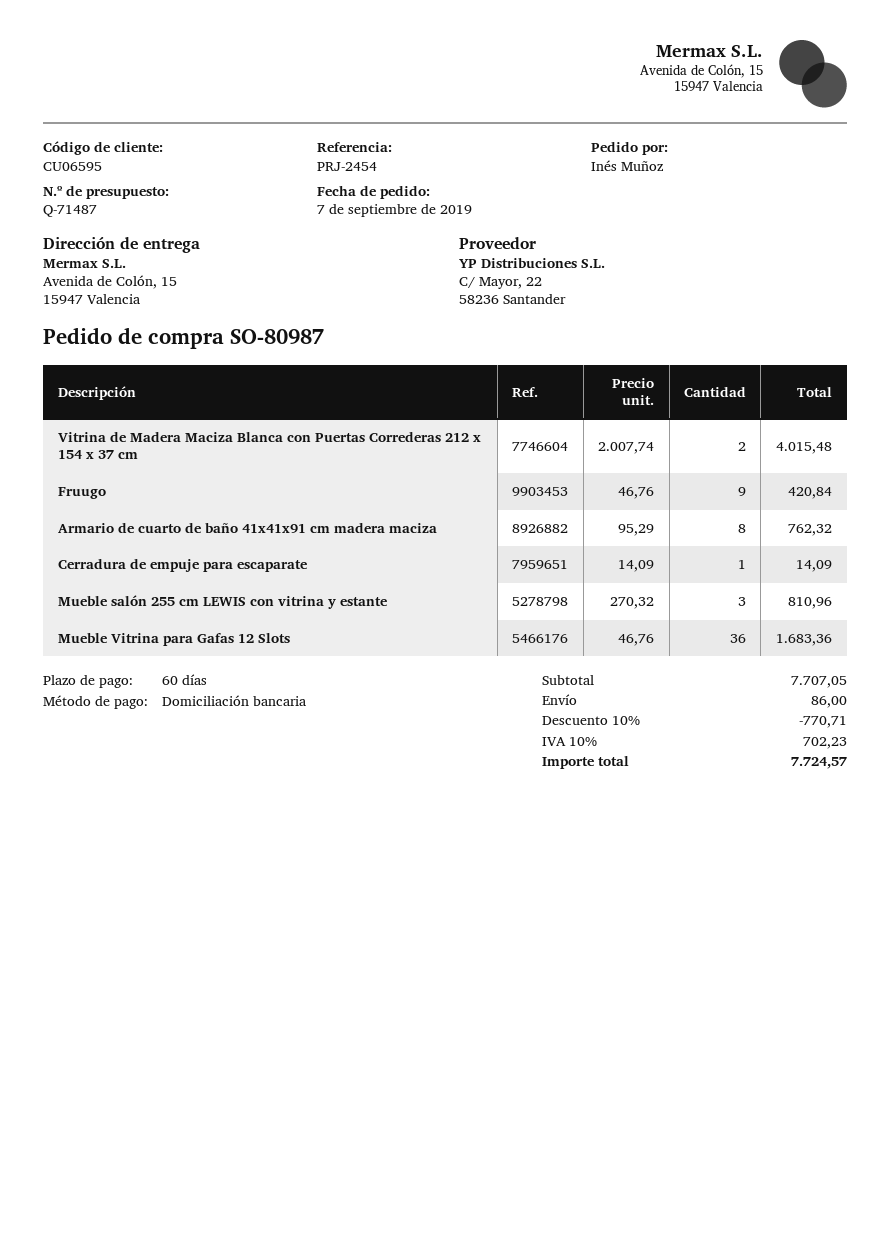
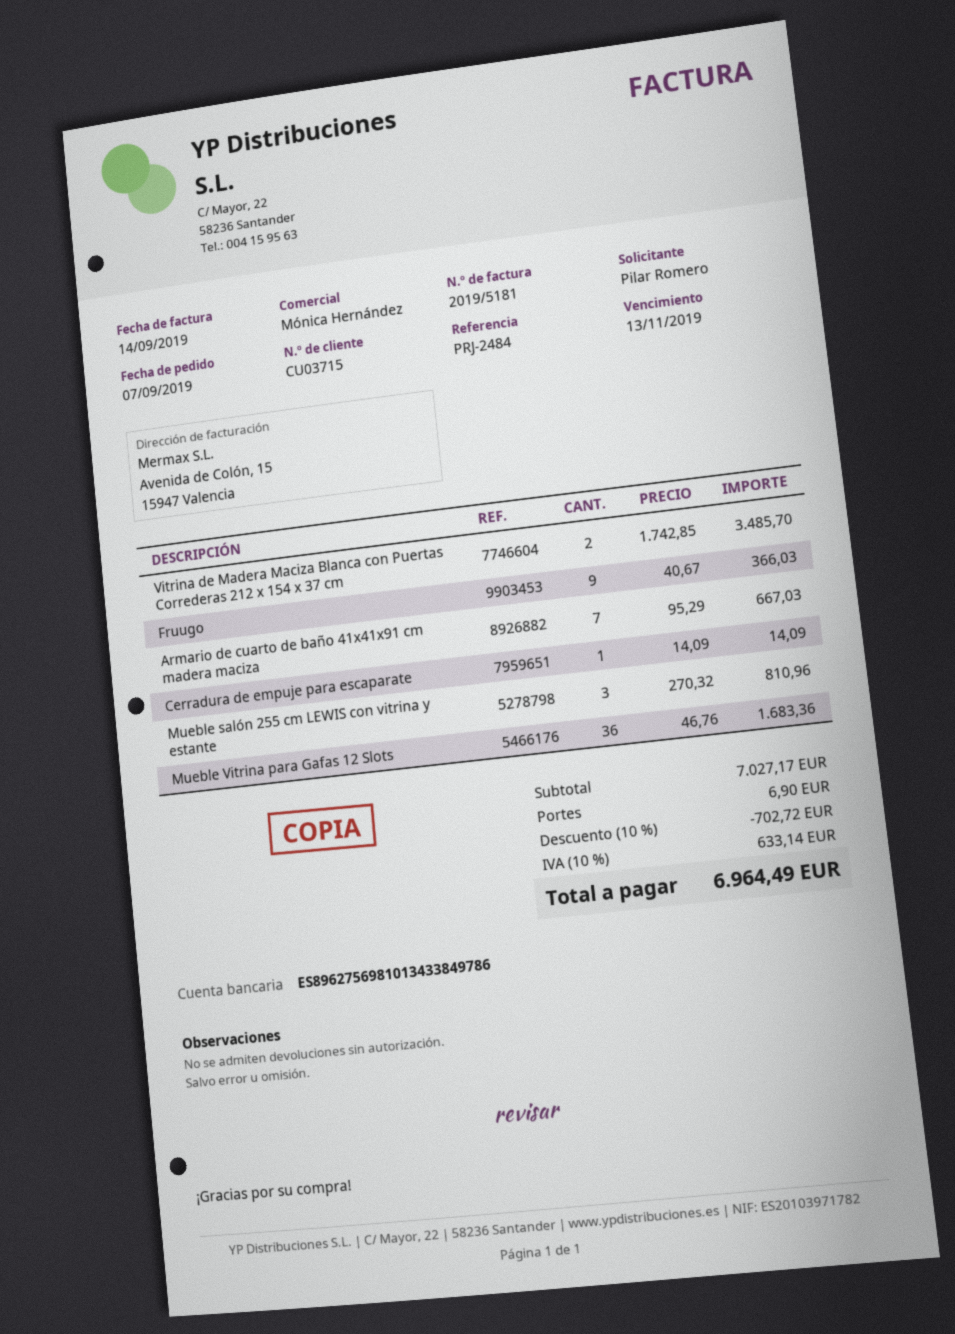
customer number: CU06595 -> CU03715
reference: PRJ-2454 -> PRJ-2484
ordered by: Inés Muñoz -> Pilar Romero
Vitrina de Madera Maciza Blanca con Puertas Correderas 212 x 154 x 37 cm: 2 x 2007.74 = 4015.48 -> 2 x 1742.85 = 3485.70
Fruugo: 9 x 46.76 = 420.84 -> 9 x 40.67 = 366.03
Armario de cuarto de baño 41x41x91 cm madera maciza: 8 x 95.29 = 762.32 -> 7 x 95.29 = 667.03
subtotal: 7707.05 -> 7027.17
discount: 10% = 770.71 -> 10% = 702.72
shipping: 86.00 -> 6.90
tax: 10% = 702.23 -> 10% = 633.14
total: 7724.57 -> 6964.49

